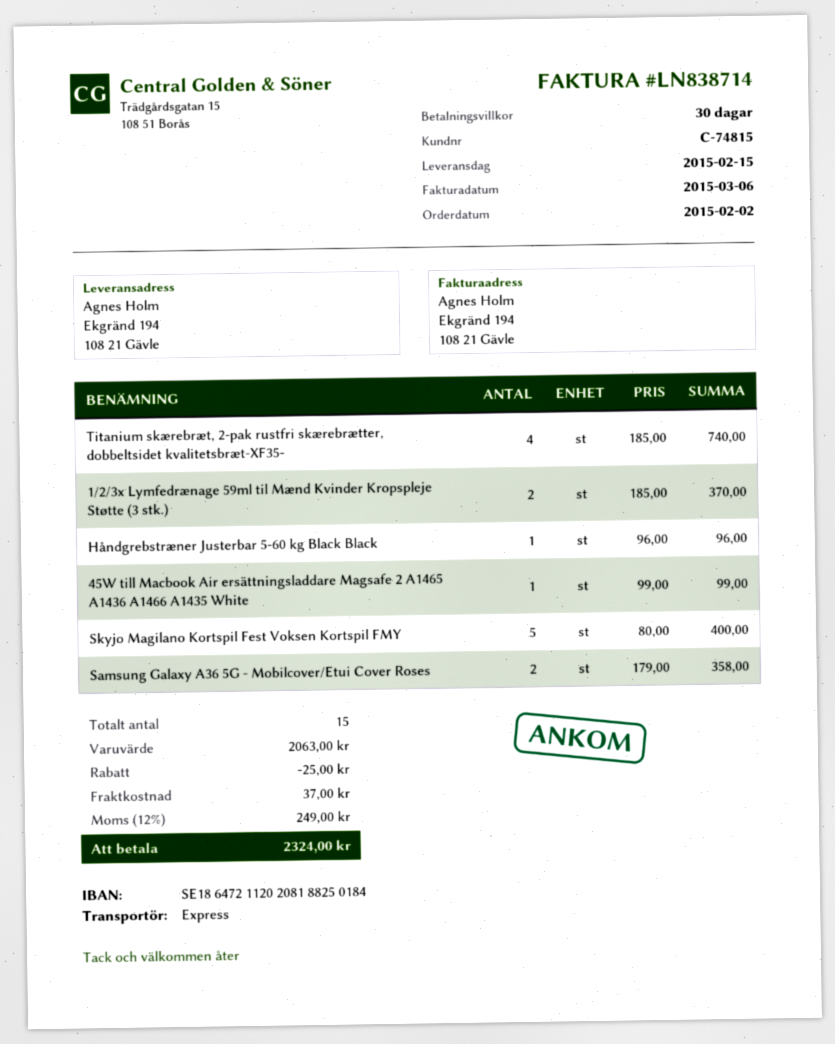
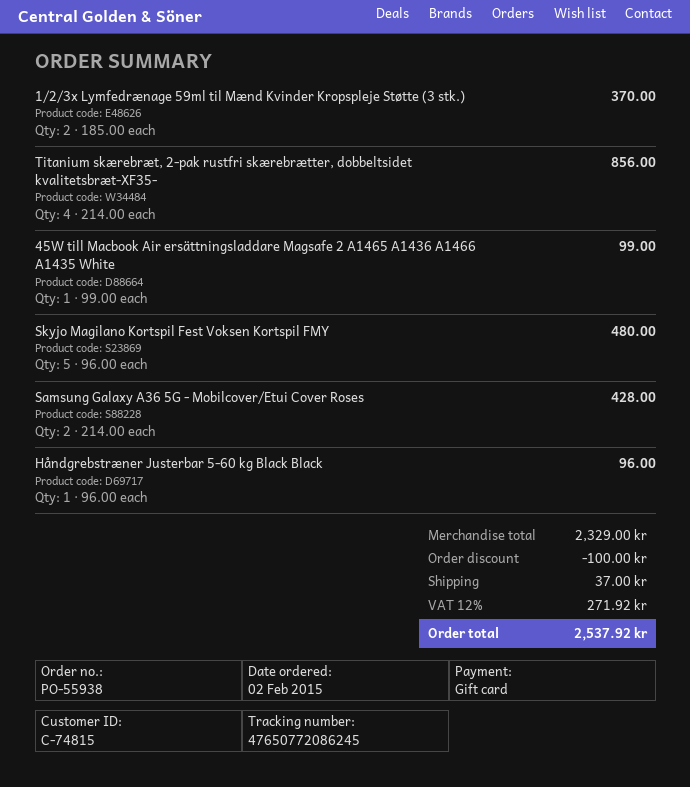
Titanium skærebræt, 2-pak rustfri skærebrætter, dobbeltsidet kvalitetsbræt-XF35-: 4 x 185.00 = 740.00 -> 4 x 214.00 = 856.00
Skyjo Magilano Kortspil Fest Voksen Kortspil FMY: 5 x 80.00 = 400.00 -> 5 x 96.00 = 480.00
Samsung Galaxy A36 5G - Mobilcover/Etui Cover Roses: 2 x 179.00 = 358.00 -> 2 x 214.00 = 428.00
subtotal: 2063.00 -> 2329.00
discount: 25.00 -> 100.00
tax: 12% = 249.00 -> 12% = 271.92
total: 2324.00 -> 2537.92

